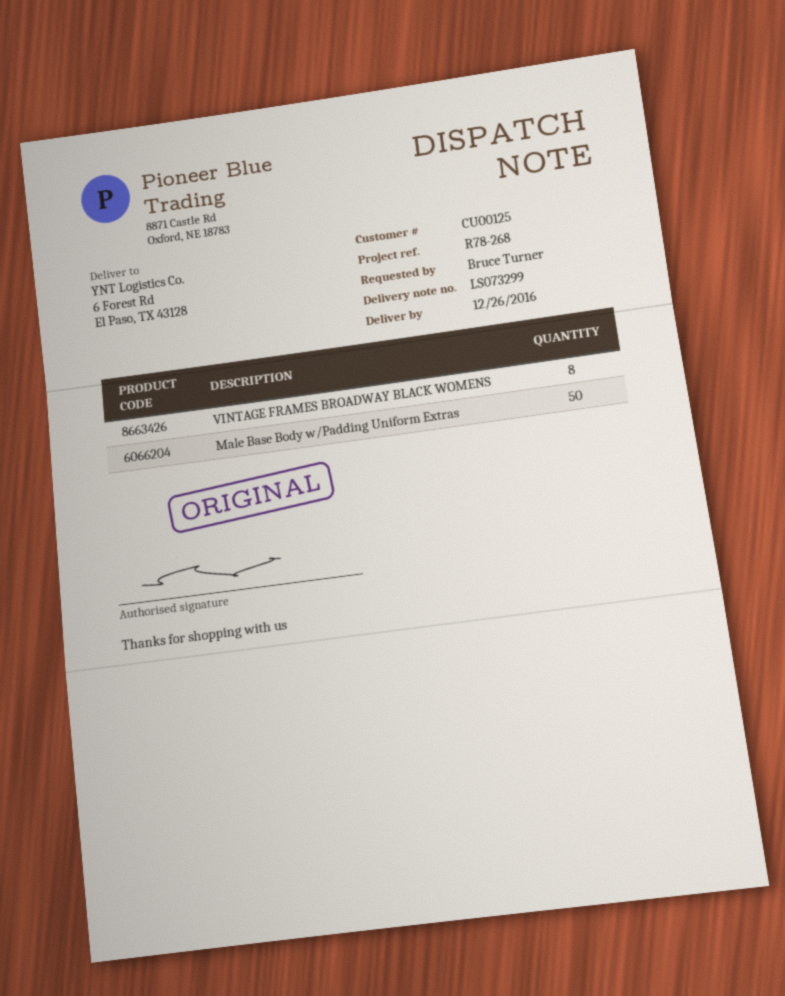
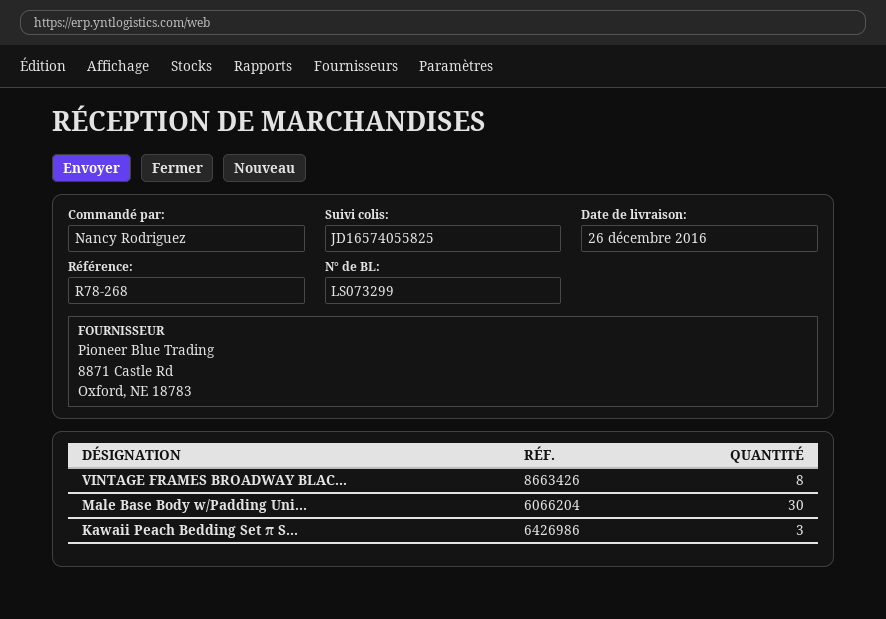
ordered by: Bruce Turner -> Nancy Rodriguez
Male Base Body w/Padding Uniform Extras: 50 -> 30
Kawaii Peach Bedding Set π S...: none -> 3

